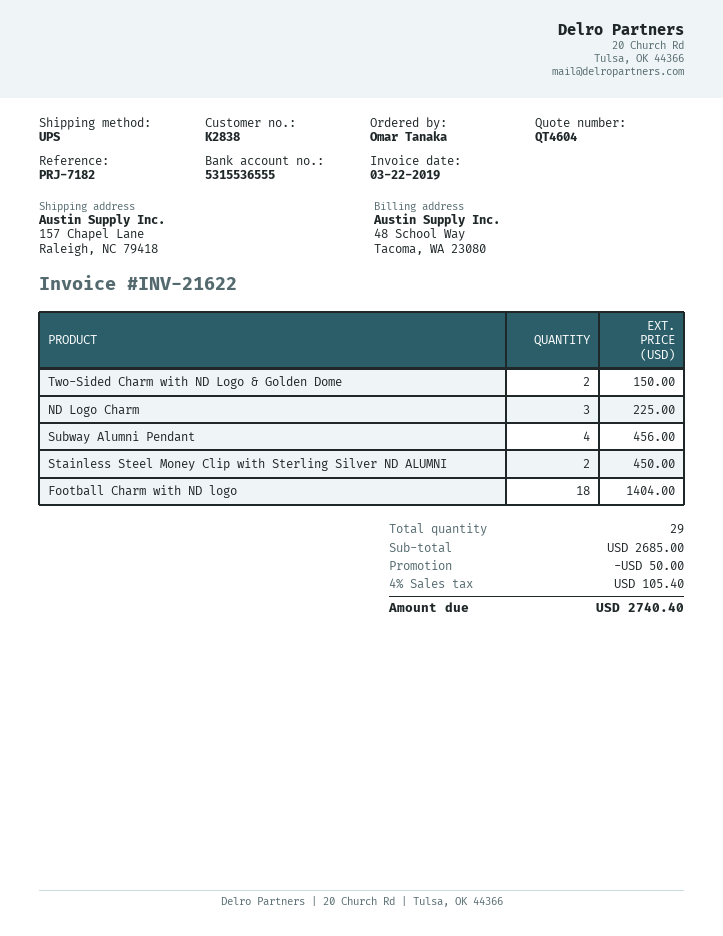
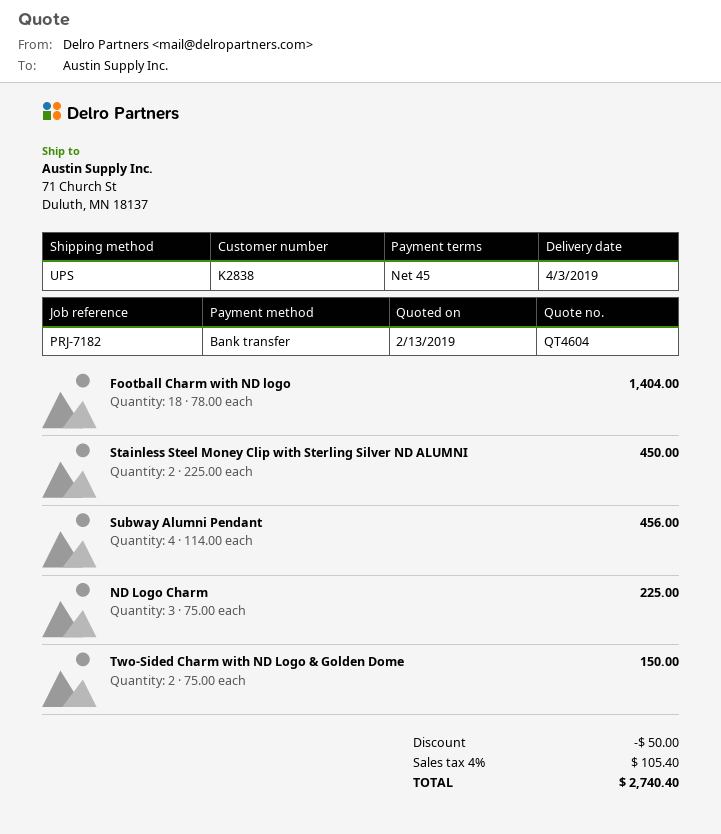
ship to: 157 Chapel Lane, Raleigh, NC 79418 -> 71 Church St, Duluth, MN 18137

